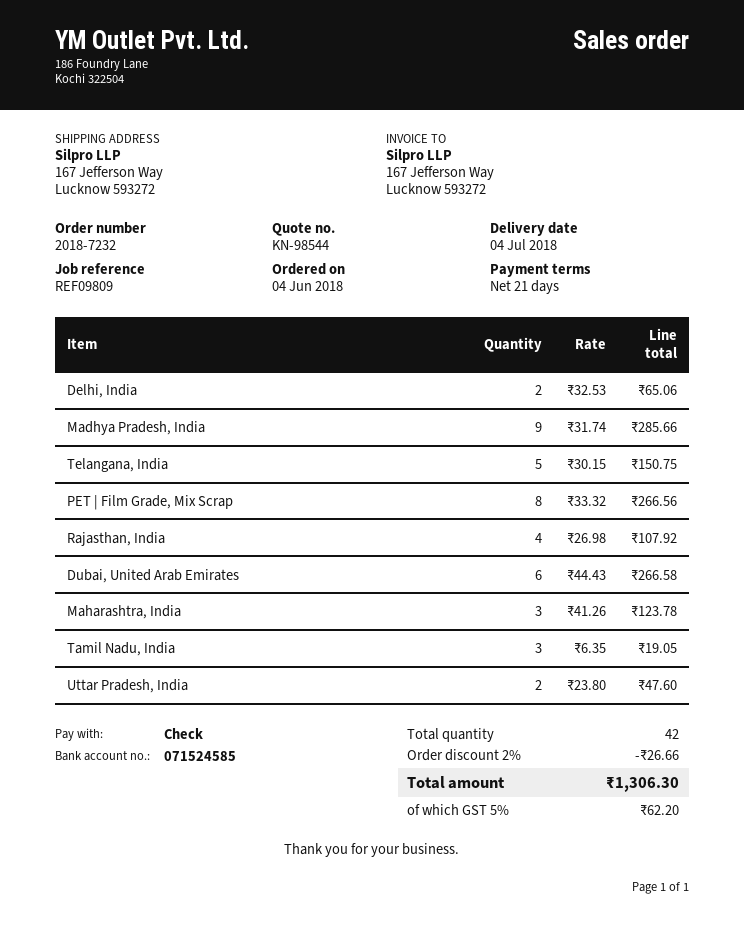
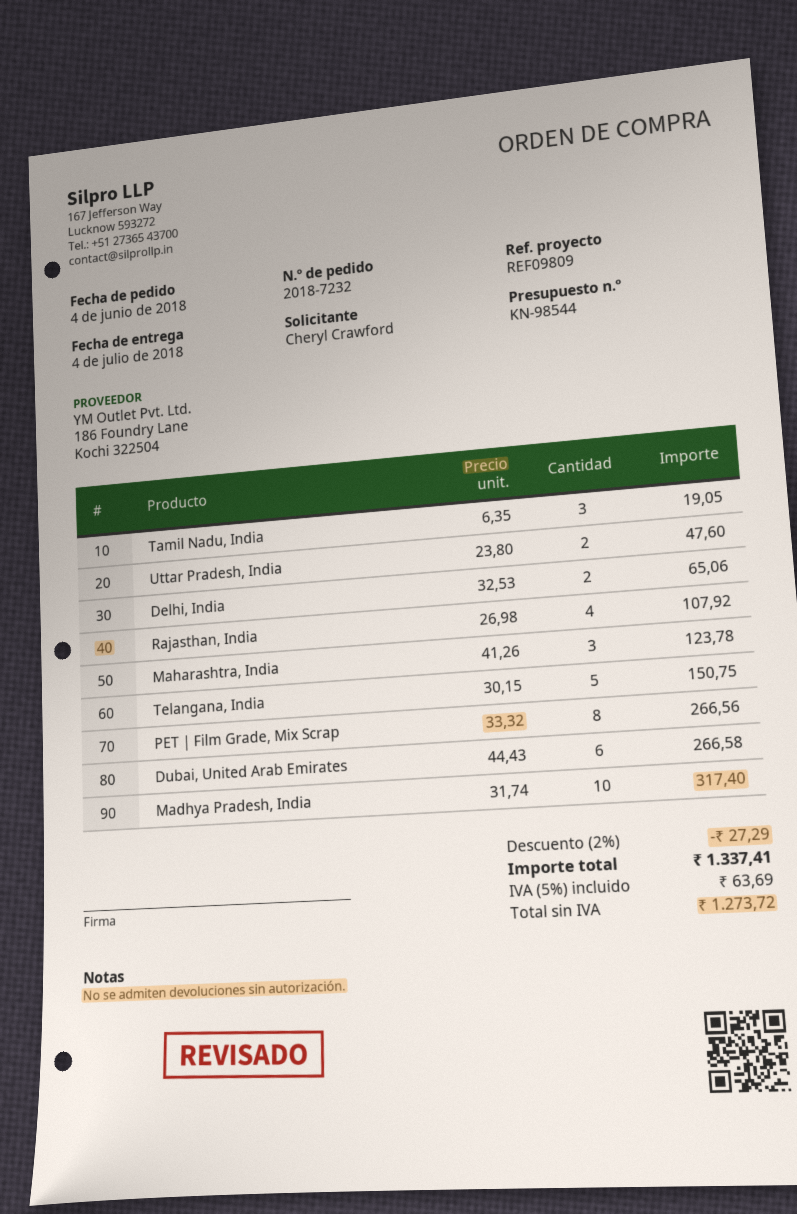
Madhya Pradesh, India: 9 x 31.74 = 285.66 -> 10 x 31.74 = 317.40
discount: 2% = 26.66 -> 2% = 27.29
tax: 5% = 62.20 -> 5% = 63.69
total: 1306.30 -> 1337.41

